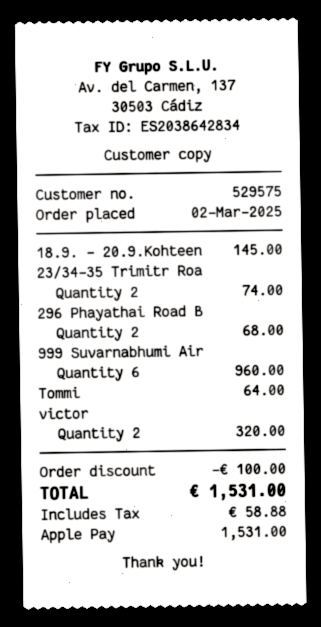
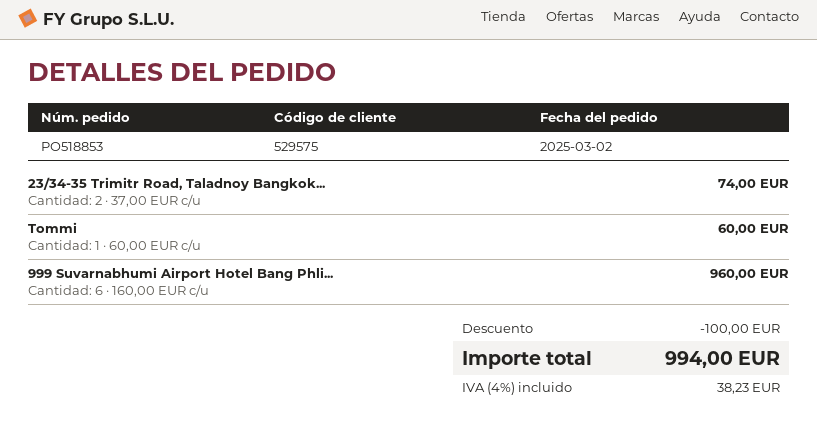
18.9. - 20.9.Kohteen: 1 for 145.00 -> none
296 Phayathai Road B: 2 for 68.00 -> none
Tommi: 1 for 64.00 -> 1 for 60.00
victor: 2 for 320.00 -> none
tax: 58.88 -> 38.23
total: 1531.00 -> 994.00

